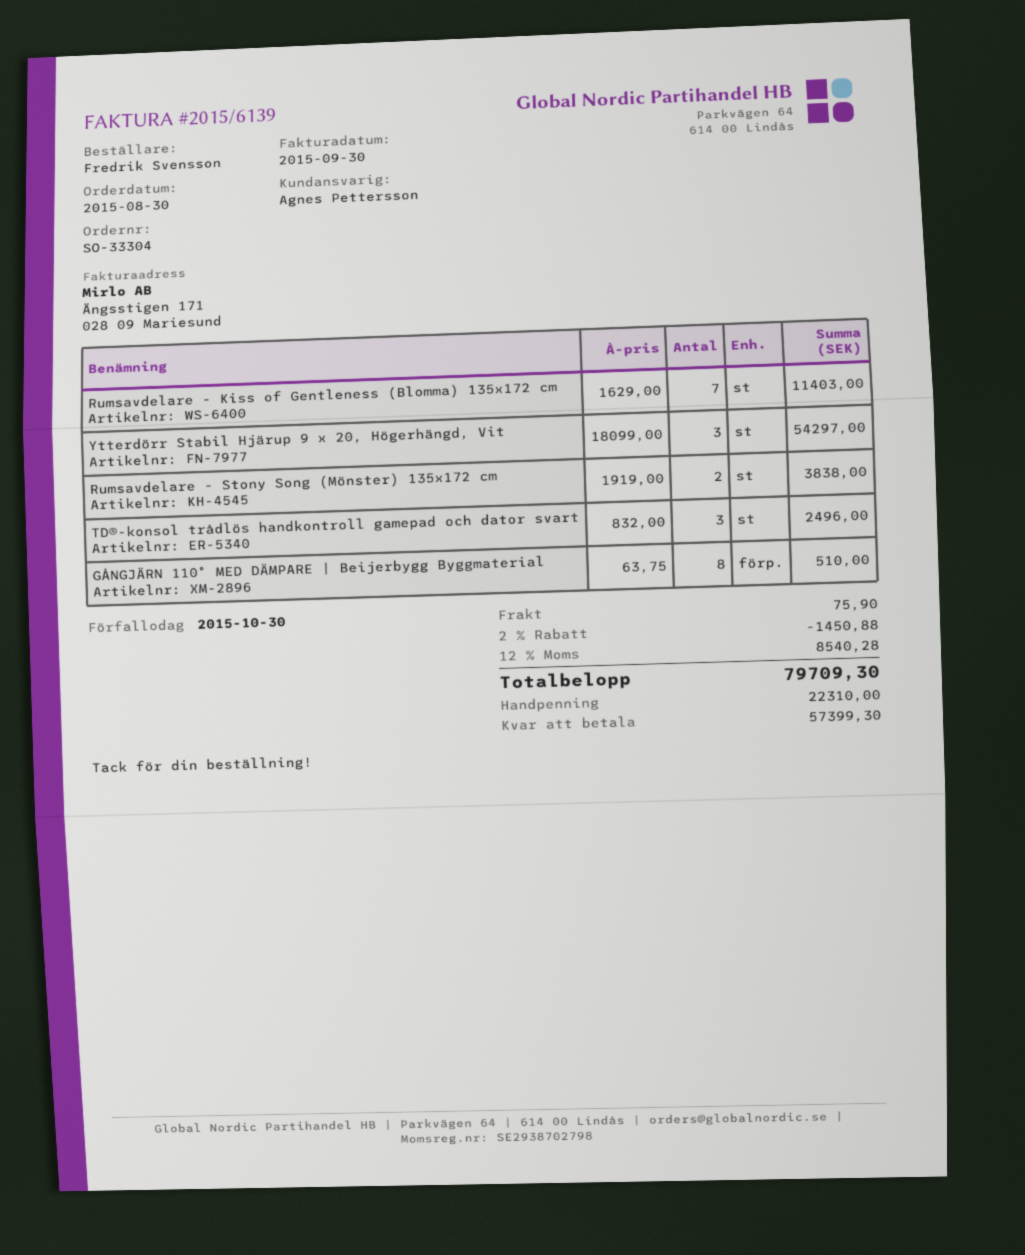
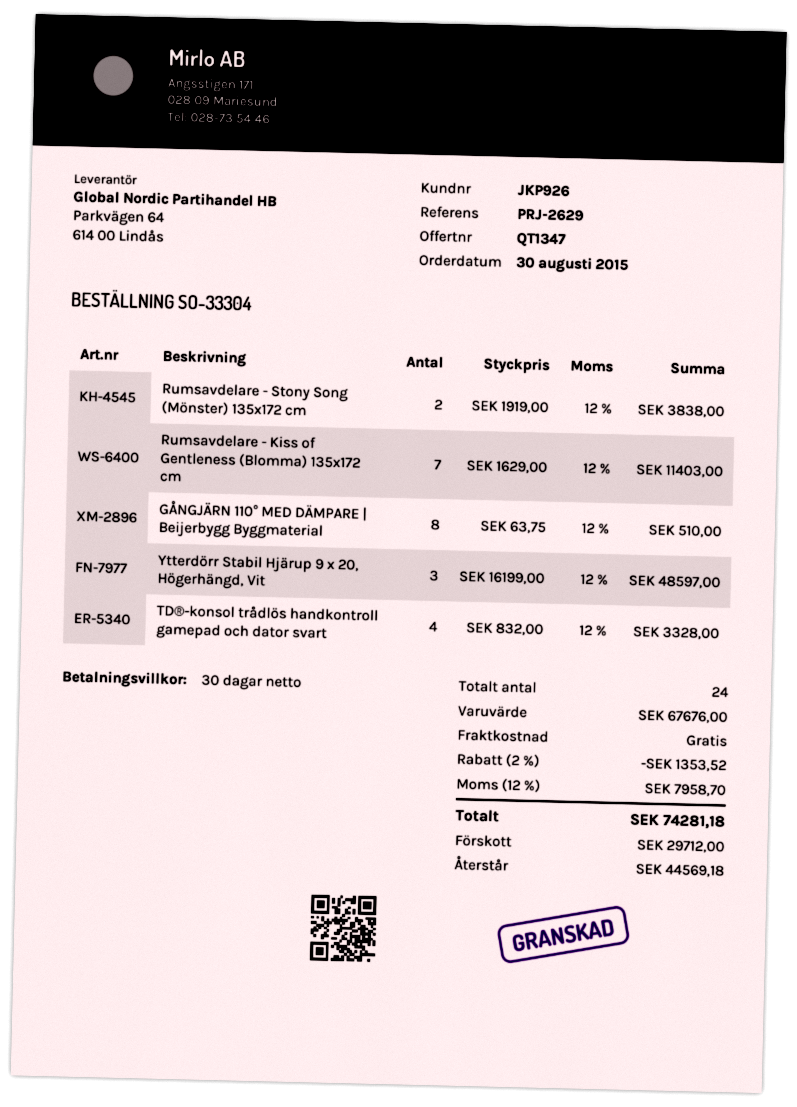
Ytterdörr Stabil Hjärup 9 x 20, Högerhängd, Vit: 3 x 18099.00 = 54297.00 -> 3 x 16199.00 = 48597.00
TD®-konsol trådlös handkontroll gamepad och dator svart: 3 x 832.00 = 2496.00 -> 4 x 832.00 = 3328.00
discount: 2% = 1450.88 -> 2% = 1353.52
shipping: 75.90 -> 0.00
tax: 12% = 8540.28 -> 12% = 7958.70
total: 79709.30 -> 74281.18
deposit: 22310.00 -> 29712.00
balance: 57399.30 -> 44569.18

